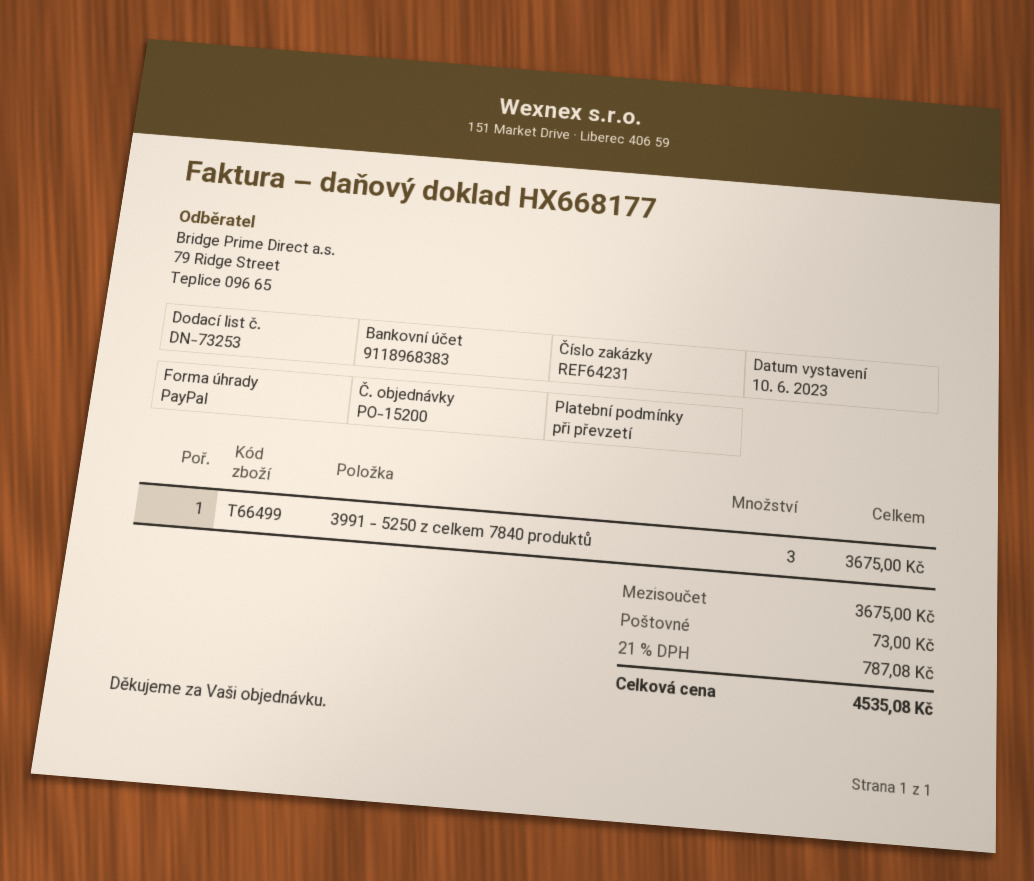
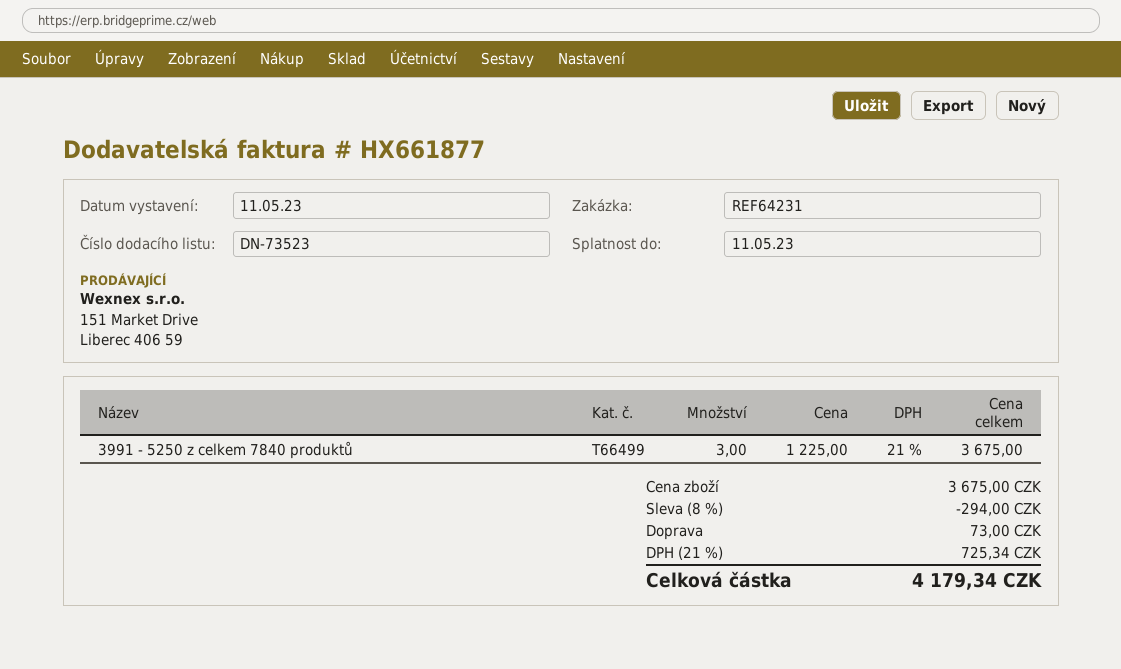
delivery note number: DN-73253 -> DN-73523
invoice number: HX668177 -> HX661877
invoice date: 2023-06-10 -> 2023-05-11
discount: none -> 8% = 294.00
tax: 21% = 787.08 -> 21% = 725.34
total: 4535.08 -> 4179.34

